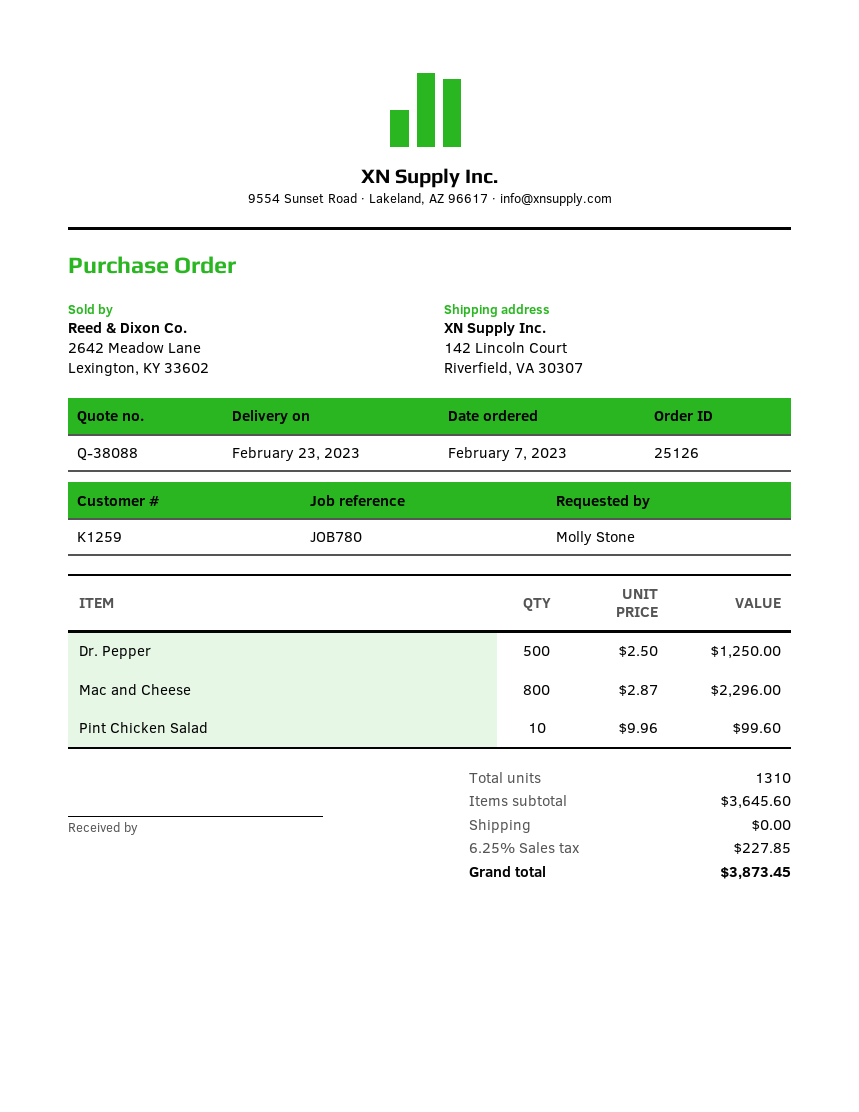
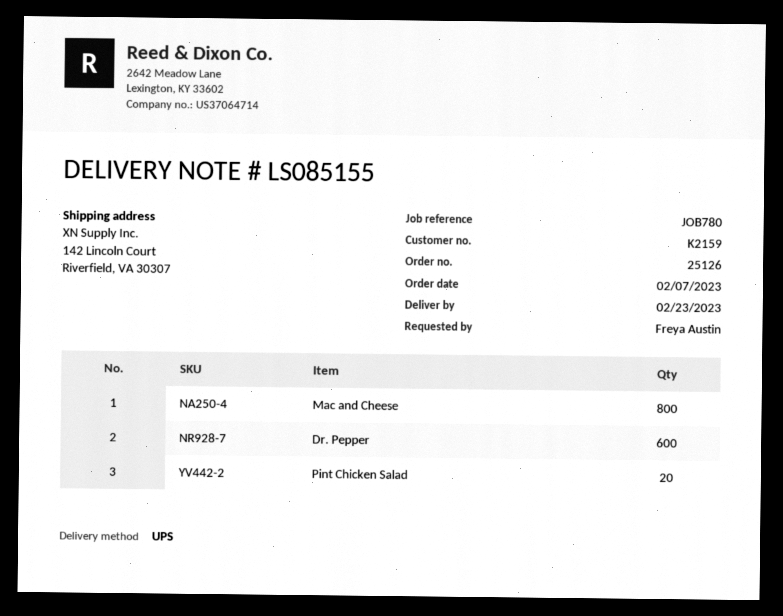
customer number: K1259 -> K2159
ordered by: Molly Stone -> Freya Austin
Dr. Pepper: 500 -> 600
Pint Chicken Salad: 10 -> 20

